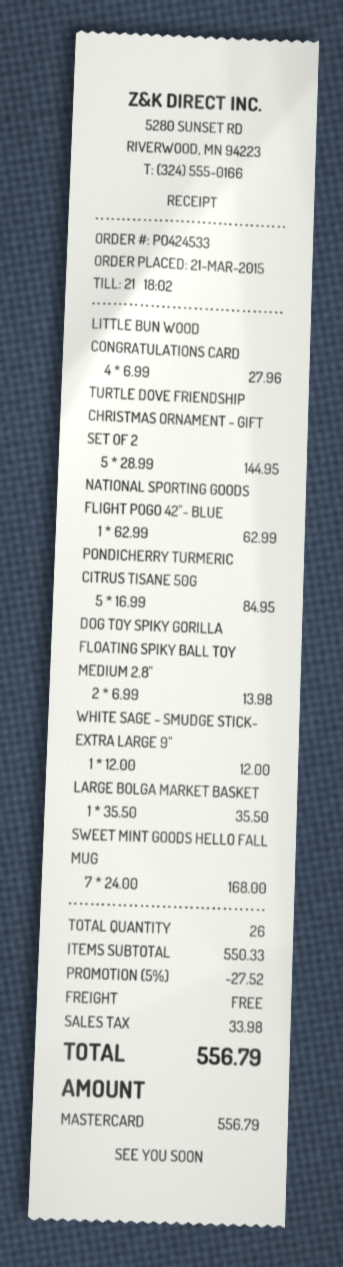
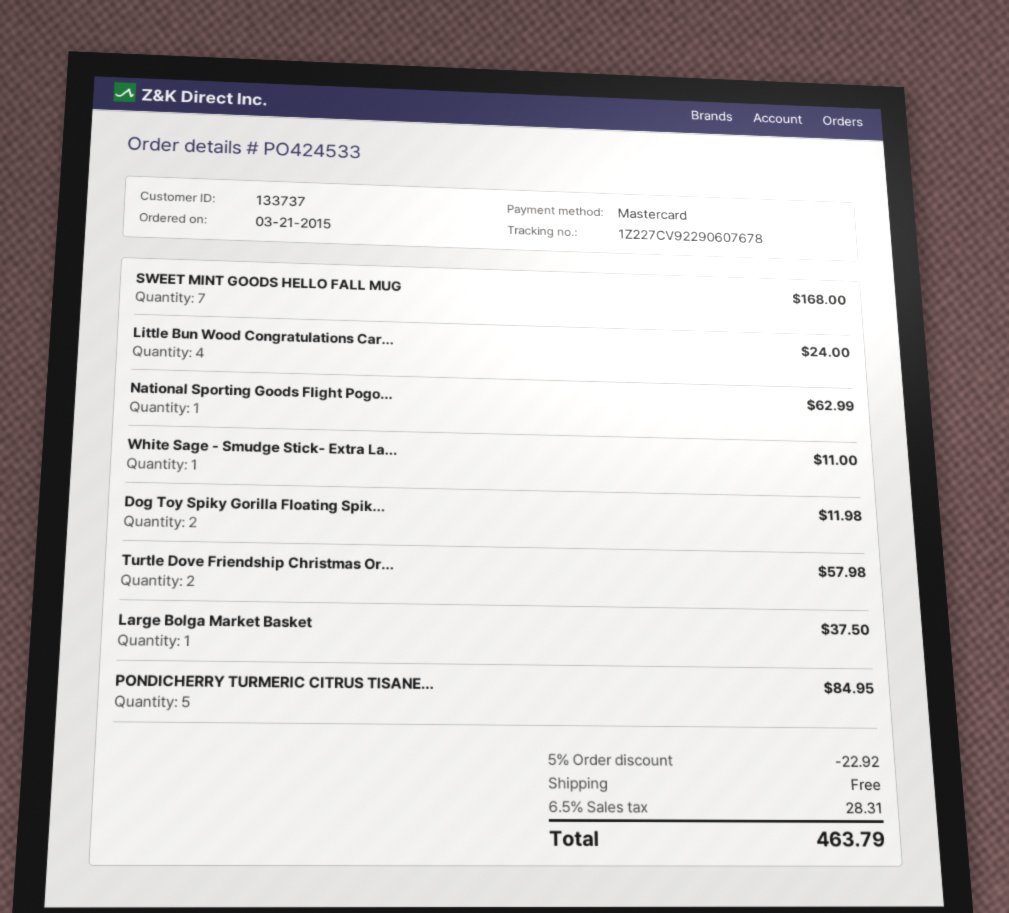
LITTLE BUN WOOD CONGRATULATIONS CARD: 4 for 27.96 -> 4 for 24.00
TURTLE DOVE FRIENDSHIP CHRISTMAS ORNAMENT - GIFT SET OF 2: 5 for 144.95 -> 2 for 57.98
DOG TOY SPIKY GORILLA FLOATING SPIKY BALL TOY MEDIUM 2.8": 2 for 13.98 -> 2 for 11.98
WHITE SAGE - SMUDGE STICK- EXTRA LARGE 9": 1 for 12.00 -> 1 for 11.00
LARGE BOLGA MARKET BASKET: 1 for 35.50 -> 1 for 37.50
discount: 5% = 27.52 -> 5% = 22.92
tax: 33.98 -> 28.31
total: 556.79 -> 463.79

